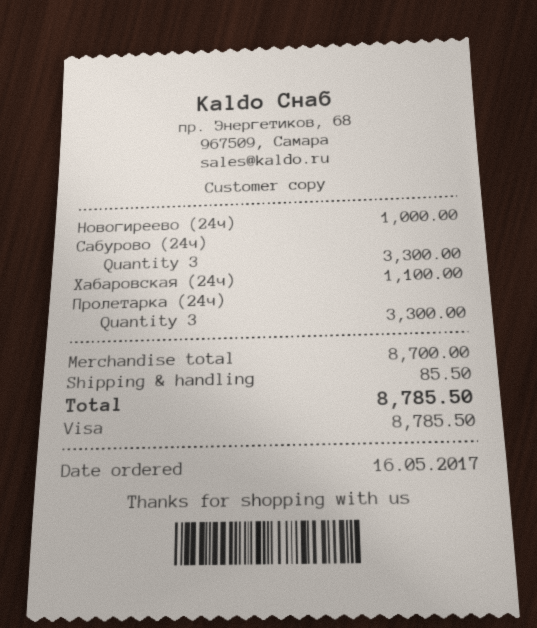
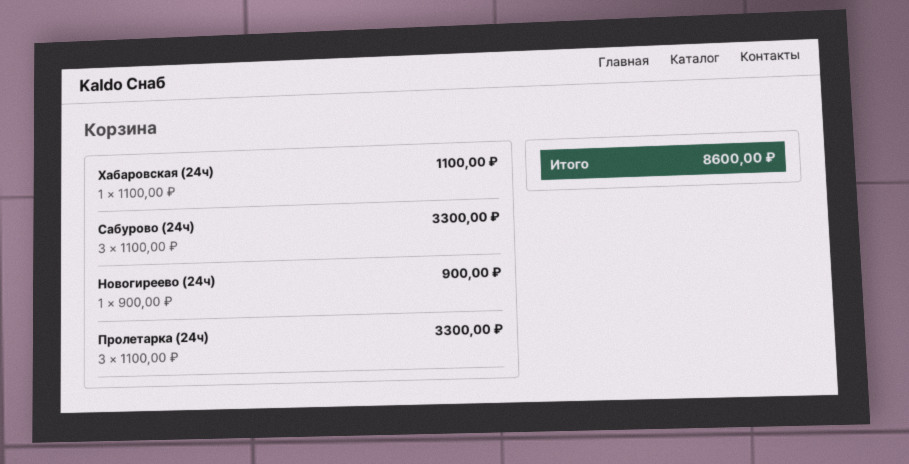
Новогиреево (24ч): 1 for 1000.00 -> 1 for 900.00
shipping: 85.50 -> none
total: 8785.50 -> 8600.00

